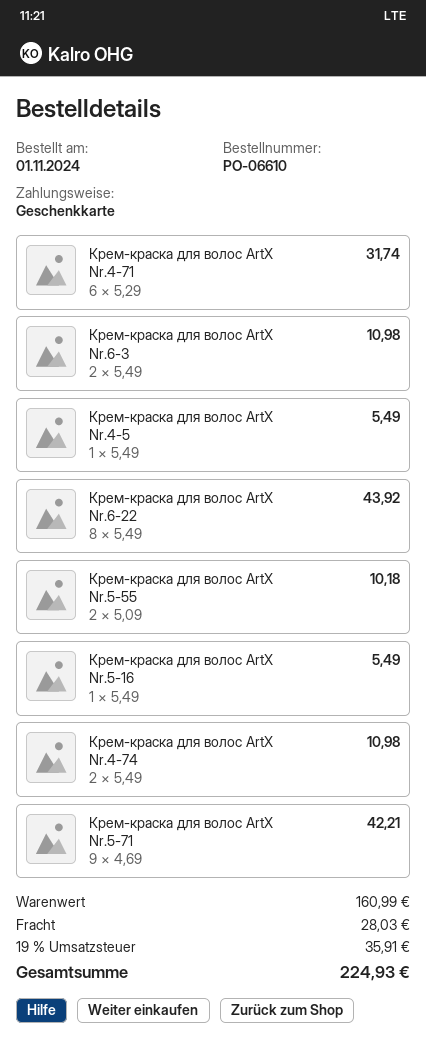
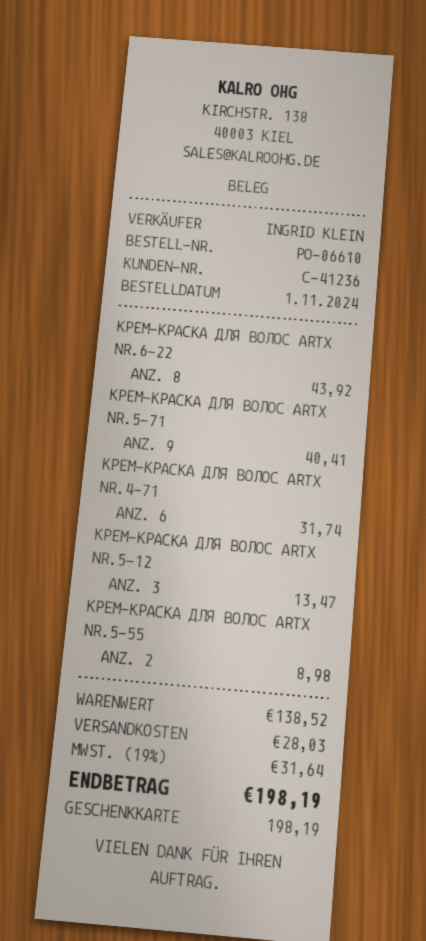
Крем-краска для волос ArtX Nr.6-3: 2 for 10.98 -> none
Крем-краска для волос ArtX Nr.4-5: 1 for 5.49 -> none
Крем-краска для волос ArtX Nr.5-55: 2 for 10.18 -> 2 for 8.98
Крем-краска для волос ArtX Nr.5-16: 1 for 5.49 -> none
Крем-краска для волос ArtX Nr.4-74: 2 for 10.98 -> none
Крем-краска для волос ArtX Nr.5-71: 9 for 42.21 -> 9 for 40.41
КРЕМ-КРАСКА ДЛЯ ВОЛОС ARTX NR.5-12: none -> 3 for 13.47
subtotal: 160.99 -> 138.52
tax: 19% = 35.91 -> 19% = 31.64
total: 224.93 -> 198.19

